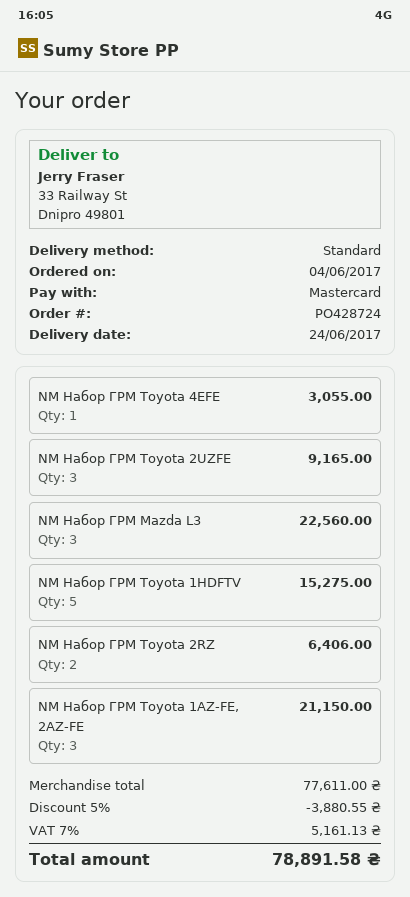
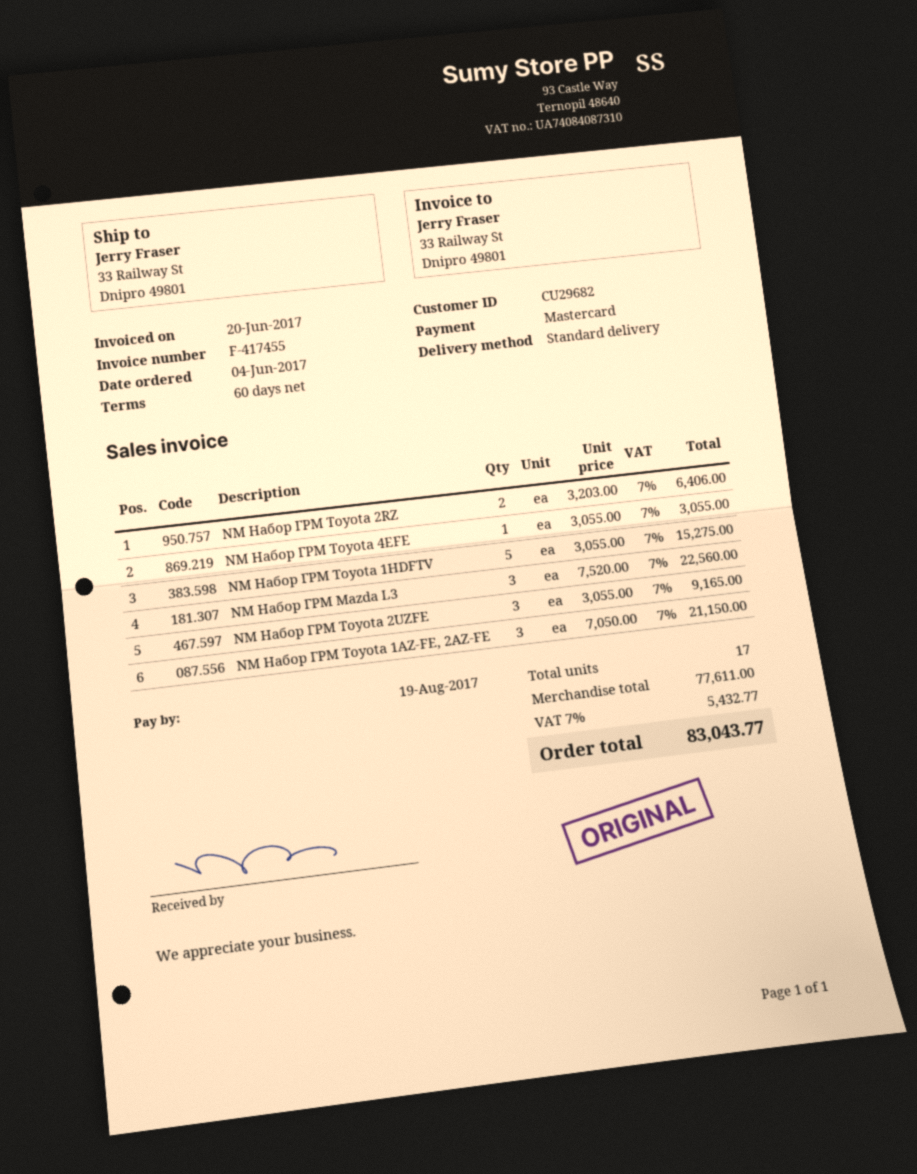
discount: 5% = 3880.55 -> none
tax: 7% = 5161.13 -> 7% = 5432.77
total: 78891.58 -> 83043.77

